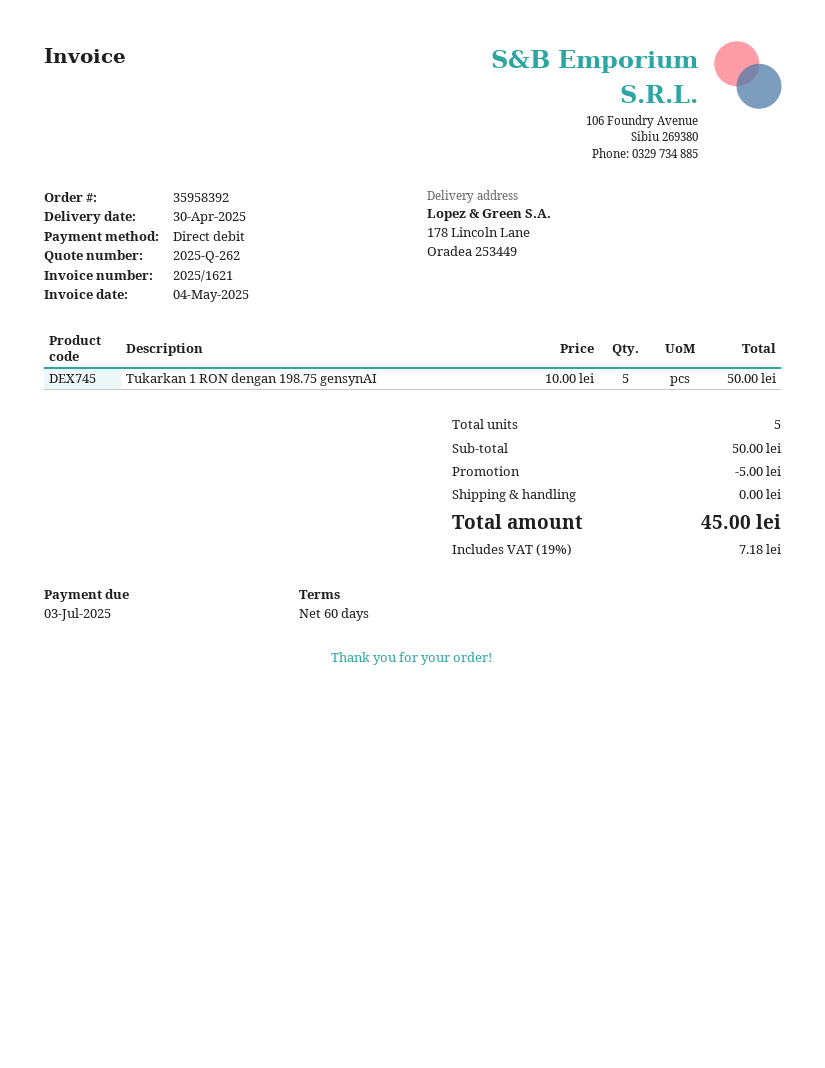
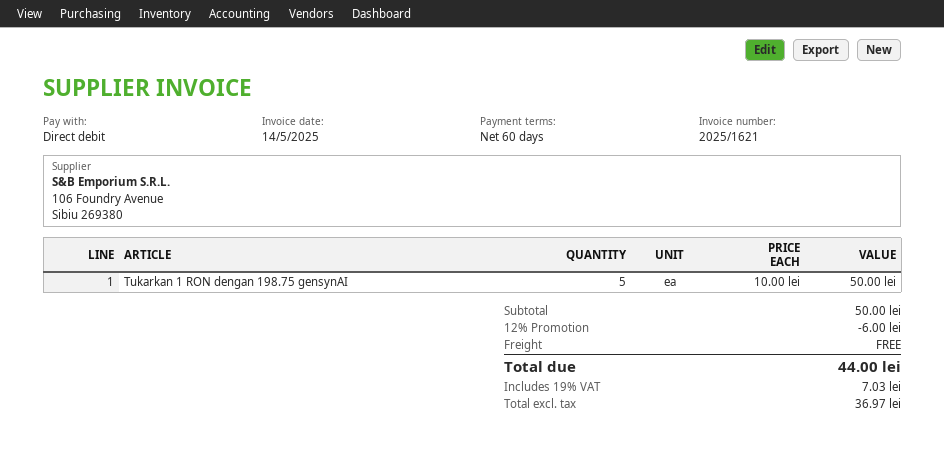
invoice date: 2025-05-04 -> 2025-05-14
discount: 5.00 -> 6.00
tax: 19% = 7.18 -> 19% = 7.03
total: 45.00 -> 44.00

